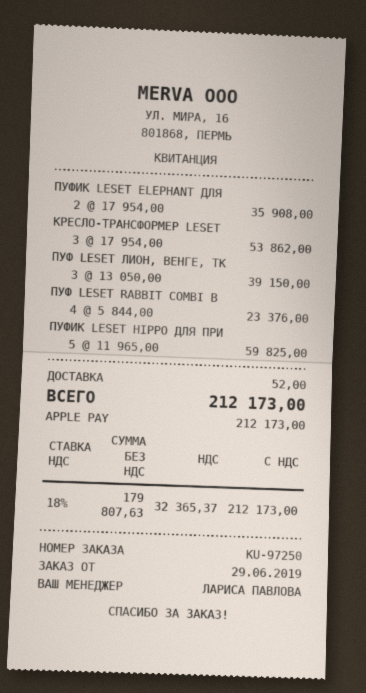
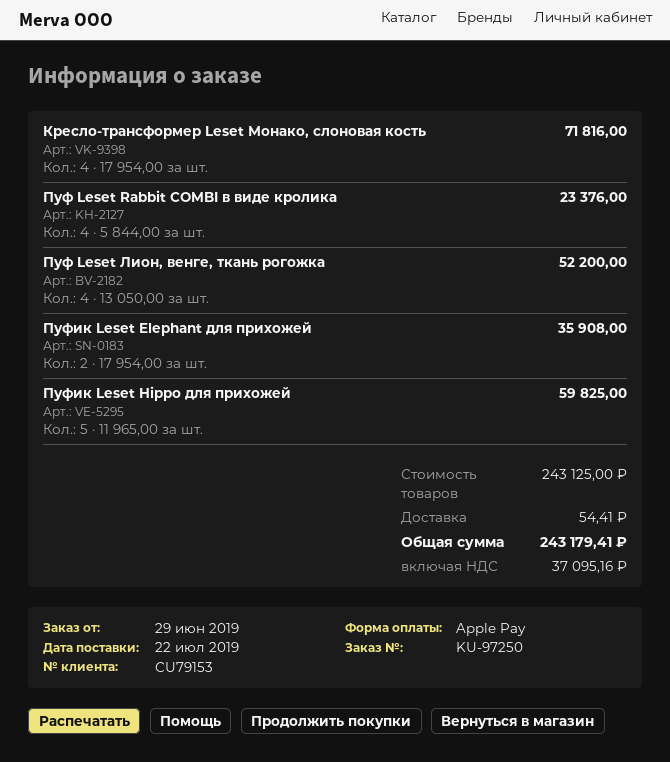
КРЕСЛО-ТРАНСФОРМЕР LESET: 3 x 17954.00 = 53862.00 -> 4 x 17954.00 = 71816.00
ПУФ LESET ЛИОН, ВЕНГЕ, ТК: 3 x 13050.00 = 39150.00 -> 4 x 13050.00 = 52200.00
shipping: 52.00 -> 54.41
tax: 32365.37 -> 37095.16
total: 212173.00 -> 243179.41

